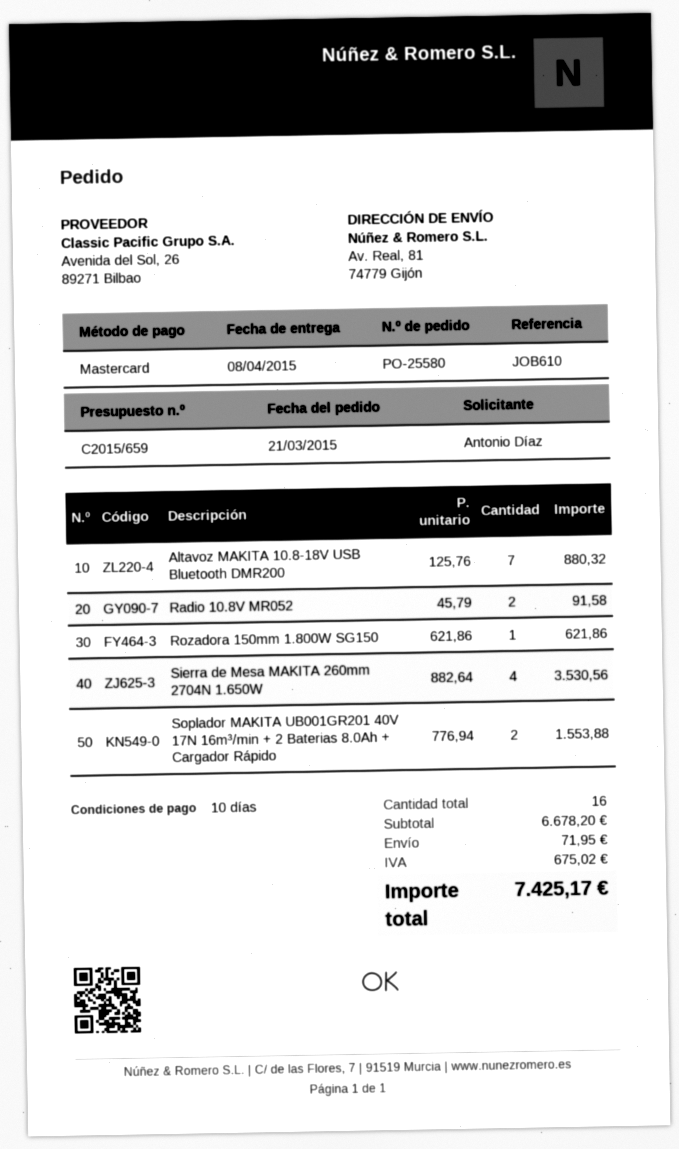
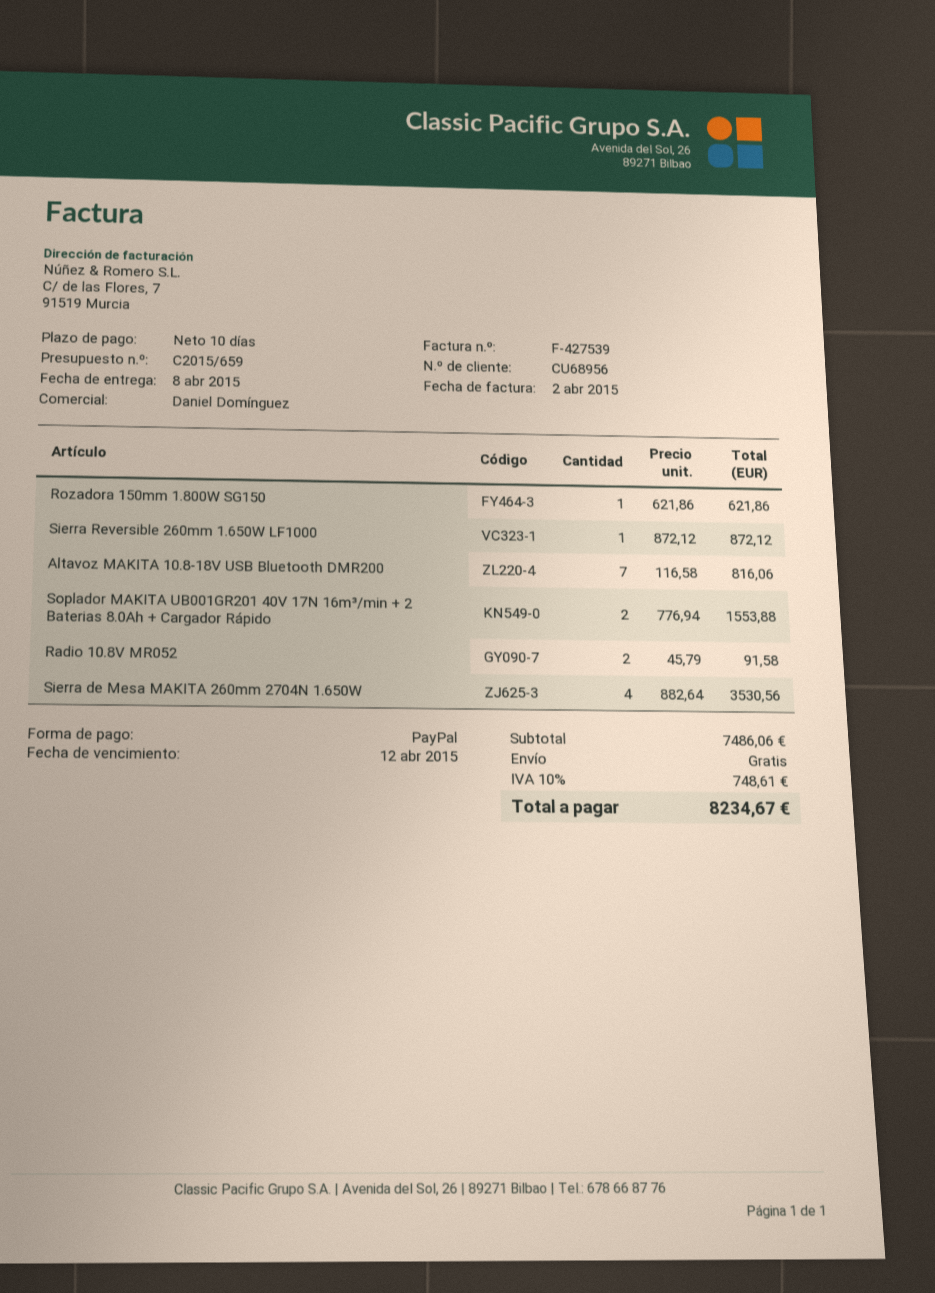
payment method: Mastercard -> PayPal
Altavoz MAKITA 10.8-18V USB Bluetooth DMR200: 7 x 125.76 = 880.32 -> 7 x 116.58 = 816.06
Sierra Reversible 260mm 1.650W LF1000: none -> 1 x 872.12 = 872.12
subtotal: 6678.20 -> 7486.06
shipping: 71.95 -> 0.00
tax: 675.02 -> 748.61
total: 7425.17 -> 8234.67

